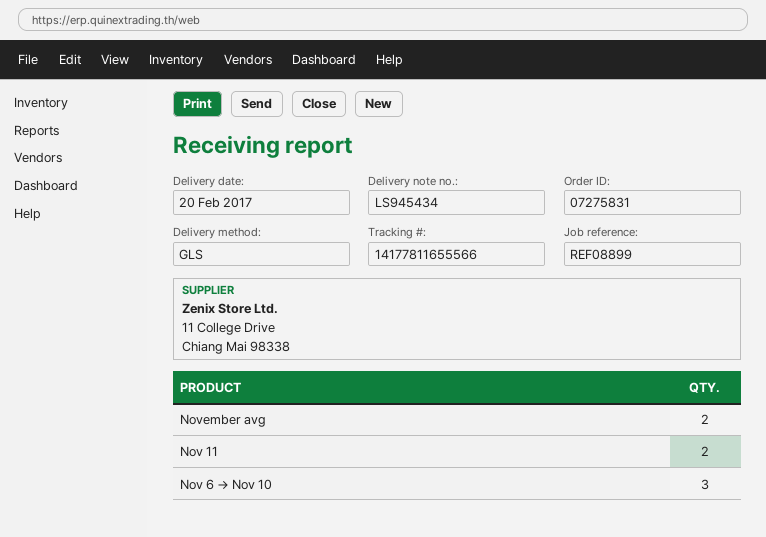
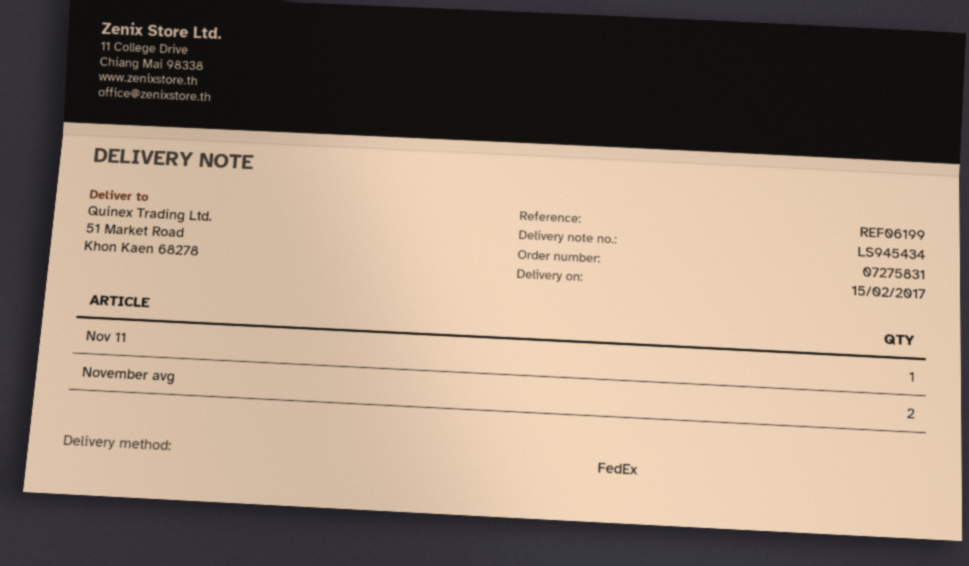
delivery date: 2017-02-20 -> 2017-02-15
reference: REF08899 -> REF06199
shipping method: GLS -> FedEx
Nov 11: 2 -> 1
Nov 6 → Nov 10: 3 -> none

